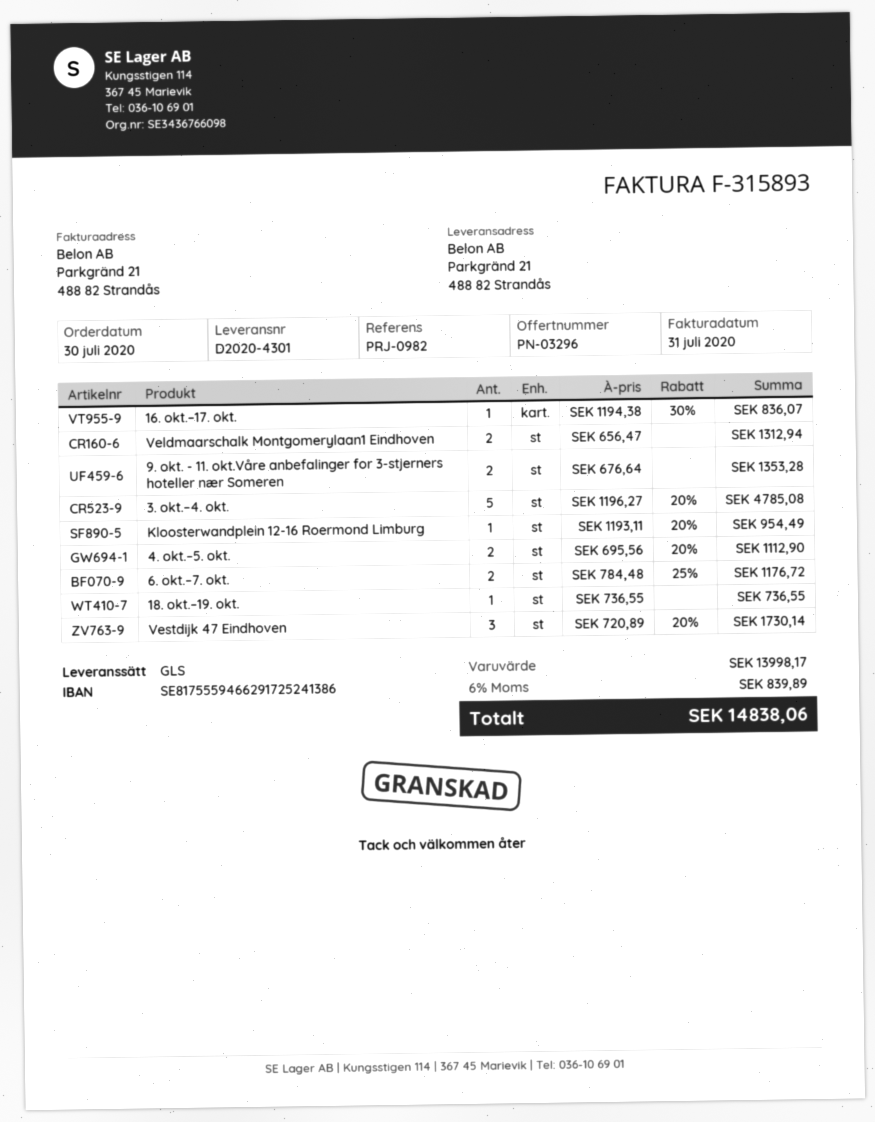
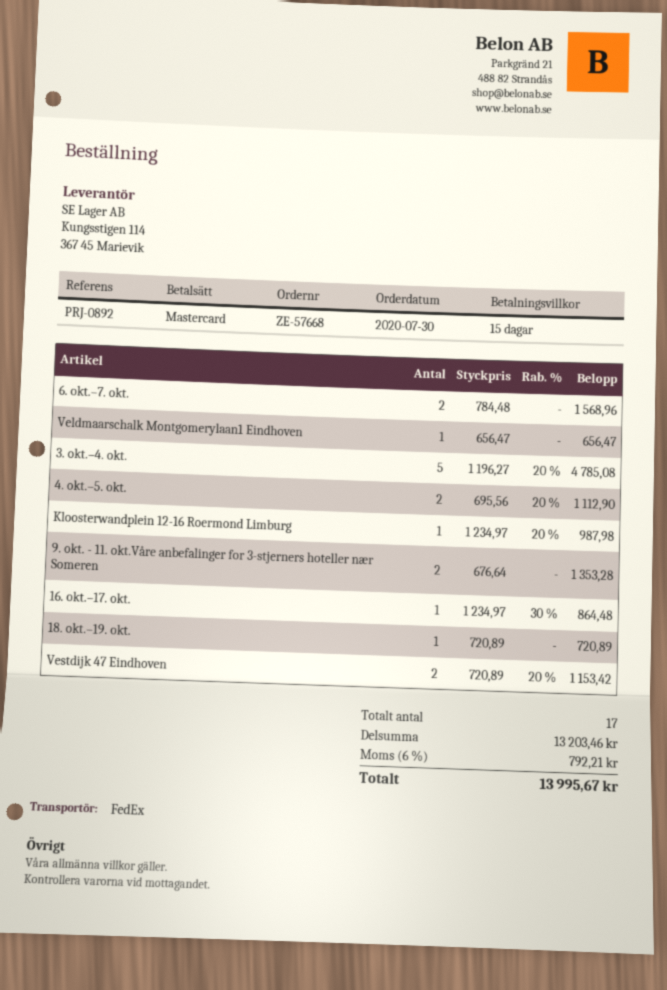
reference: PRJ-0982 -> PRJ-0892
shipping method: GLS -> FedEx
16. okt.–17. okt.: 1 x 1194.38 - 30% = 836.07 -> 1 x 1234.97 - 30% = 864.48
Veldmaarschalk Montgomerylaan1 Eindhoven: 2 x 656.47 = 1312.94 -> 1 x 656.47 = 656.47
Kloosterwandplein 12-16 Roermond Limburg: 1 x 1193.11 - 20% = 954.49 -> 1 x 1234.97 - 20% = 987.98
6. okt.–7. okt.: 2 x 784.48 - 25% = 1176.72 -> 2 x 784.48 = 1568.96
18. okt.–19. okt.: 1 x 736.55 = 736.55 -> 1 x 720.89 = 720.89
Vestdijk 47 Eindhoven: 3 x 720.89 - 20% = 1730.14 -> 2 x 720.89 - 20% = 1153.42
subtotal: 13998.17 -> 13203.46
tax: 6% = 839.89 -> 6% = 792.21
total: 14838.06 -> 13995.67

